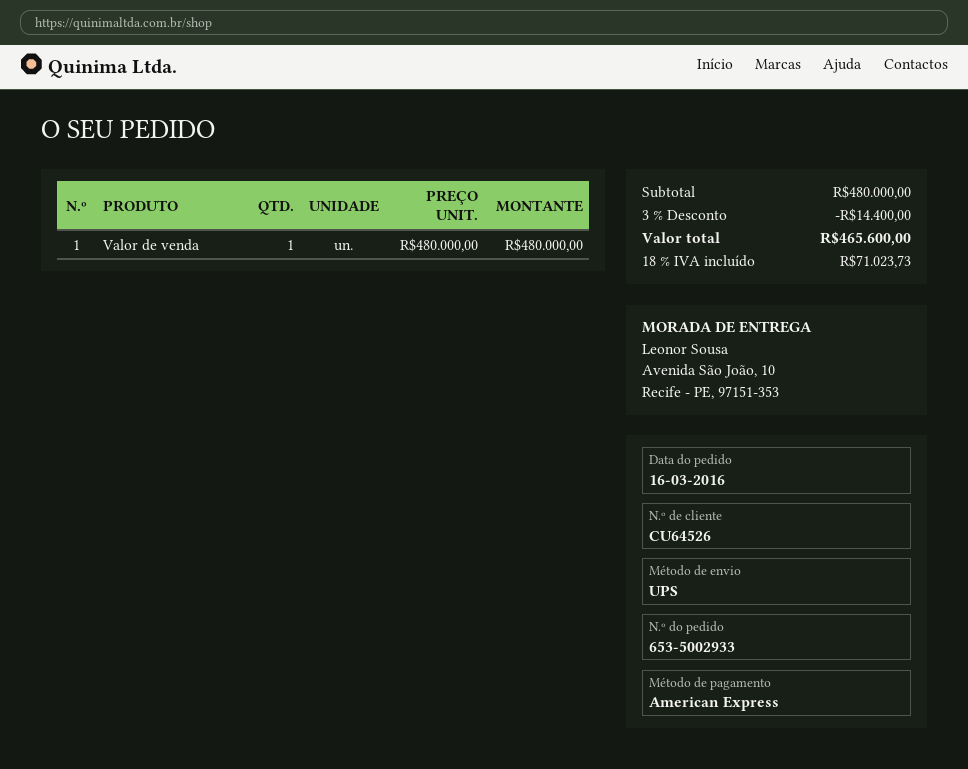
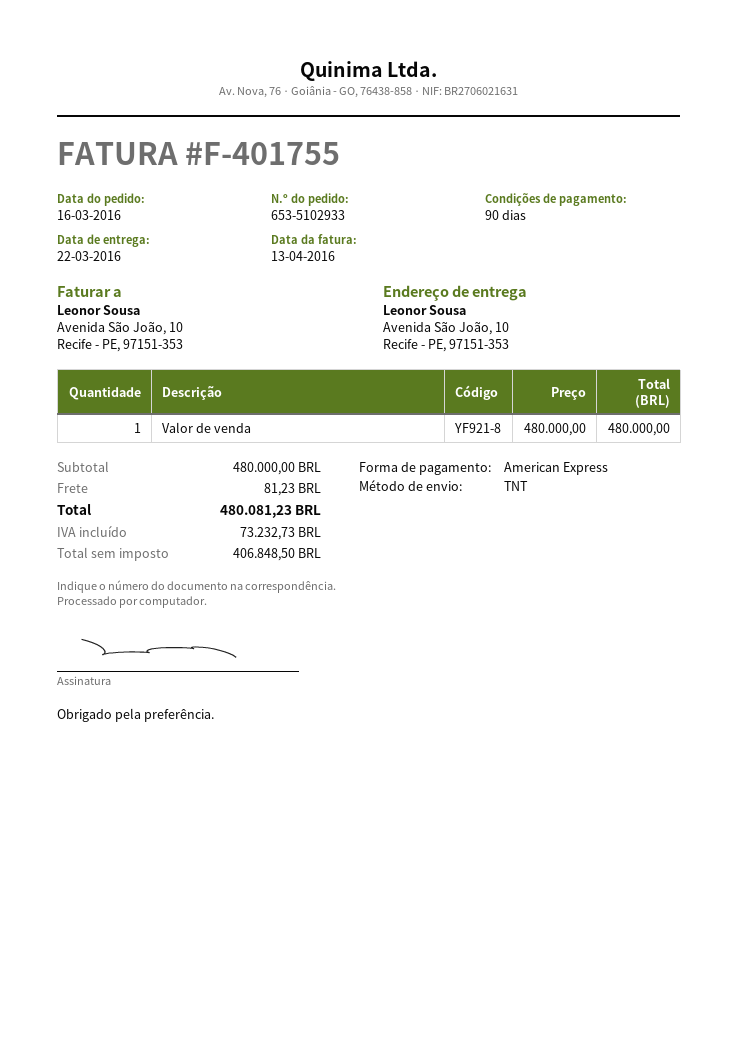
order number: 653-5002933 -> 653-5102933
shipping method: UPS -> TNT
discount: 3% = 14400.00 -> none
shipping: none -> 81.23
tax: 71023.73 -> 73232.73
total: 465600.00 -> 480081.23

